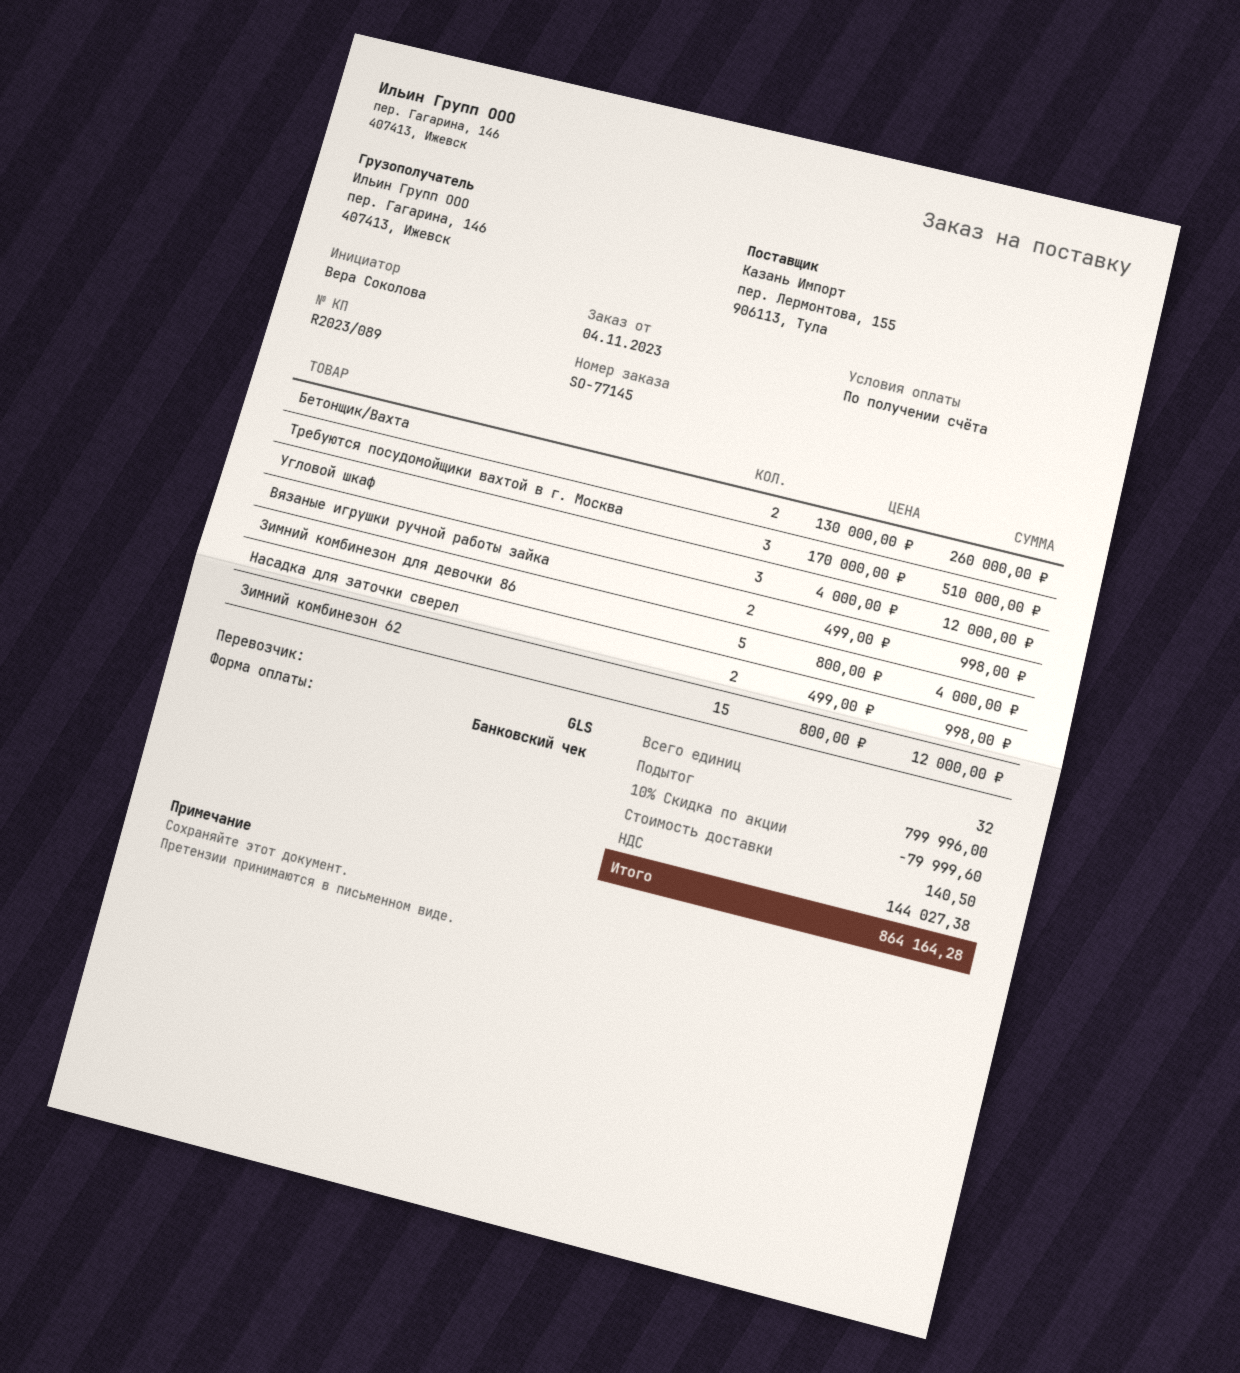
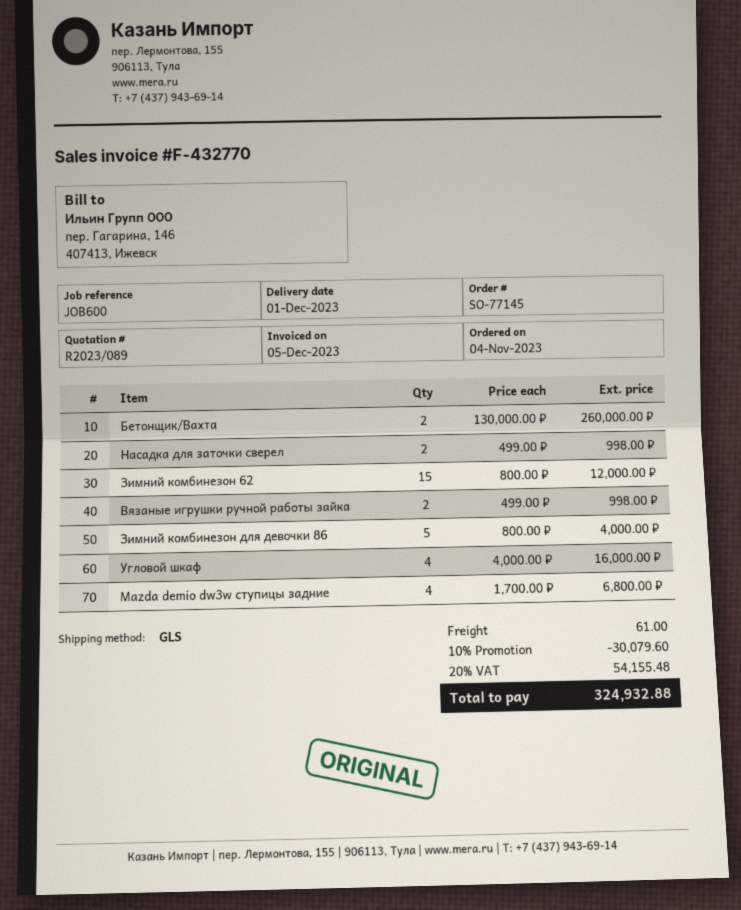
Требуются посудомойщики вахтой в г. Москва: 3 x 170000.00 = 510000.00 -> none
Угловой шкаф: 3 x 4000.00 = 12000.00 -> 4 x 4000.00 = 16000.00
Mazda demio dw3w ступицы задние: none -> 4 x 1700.00 = 6800.00
discount: 10% = 79999.60 -> 10% = 30079.60
shipping: 140.50 -> 61.00
tax: 144027.38 -> 54155.48
total: 864164.28 -> 324932.88

